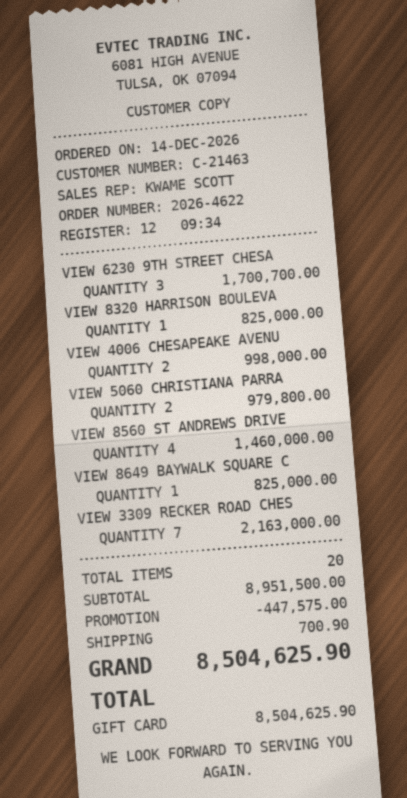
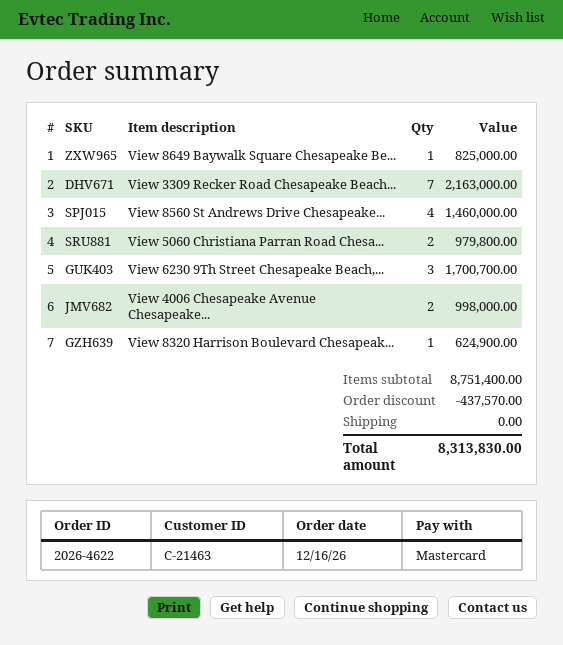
order date: 2026-12-14 -> 2026-12-16
payment method: gift card -> Mastercard
VIEW 8320 HARRISON BOULEVA: 1 for 825000.00 -> 1 for 624900.00
subtotal: 8951500.00 -> 8751400.00
discount: 447575.00 -> 437570.00
shipping: 700.90 -> 0.00
total: 8504625.90 -> 8313830.00

